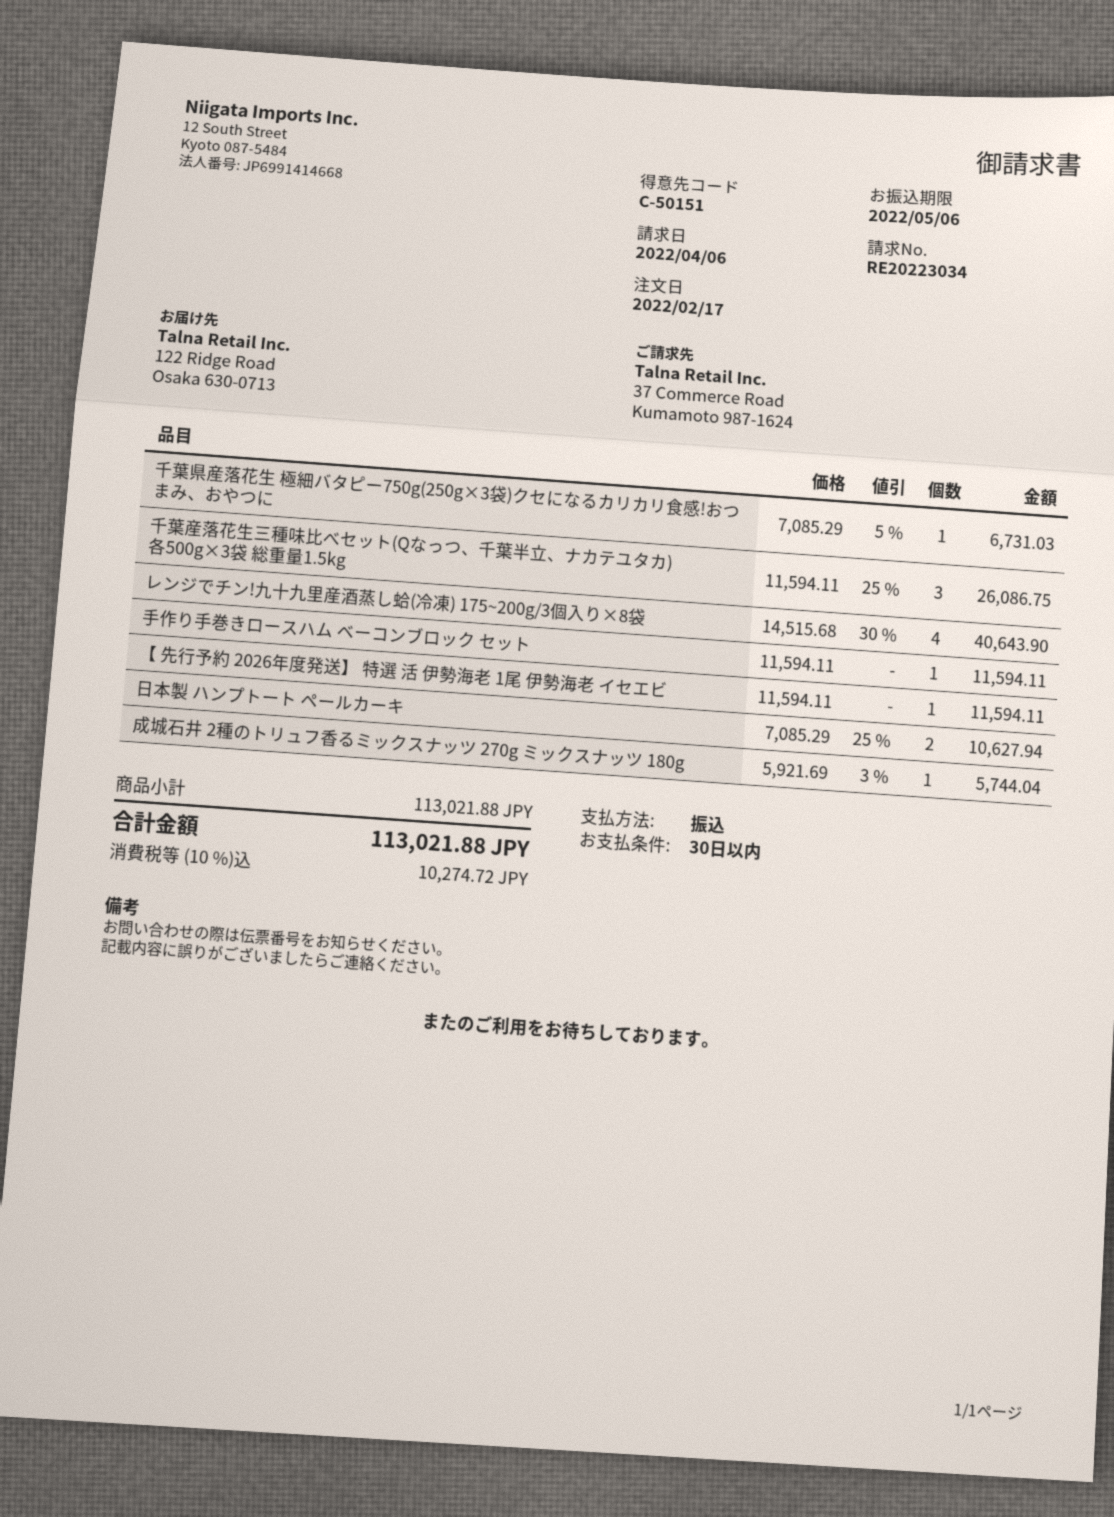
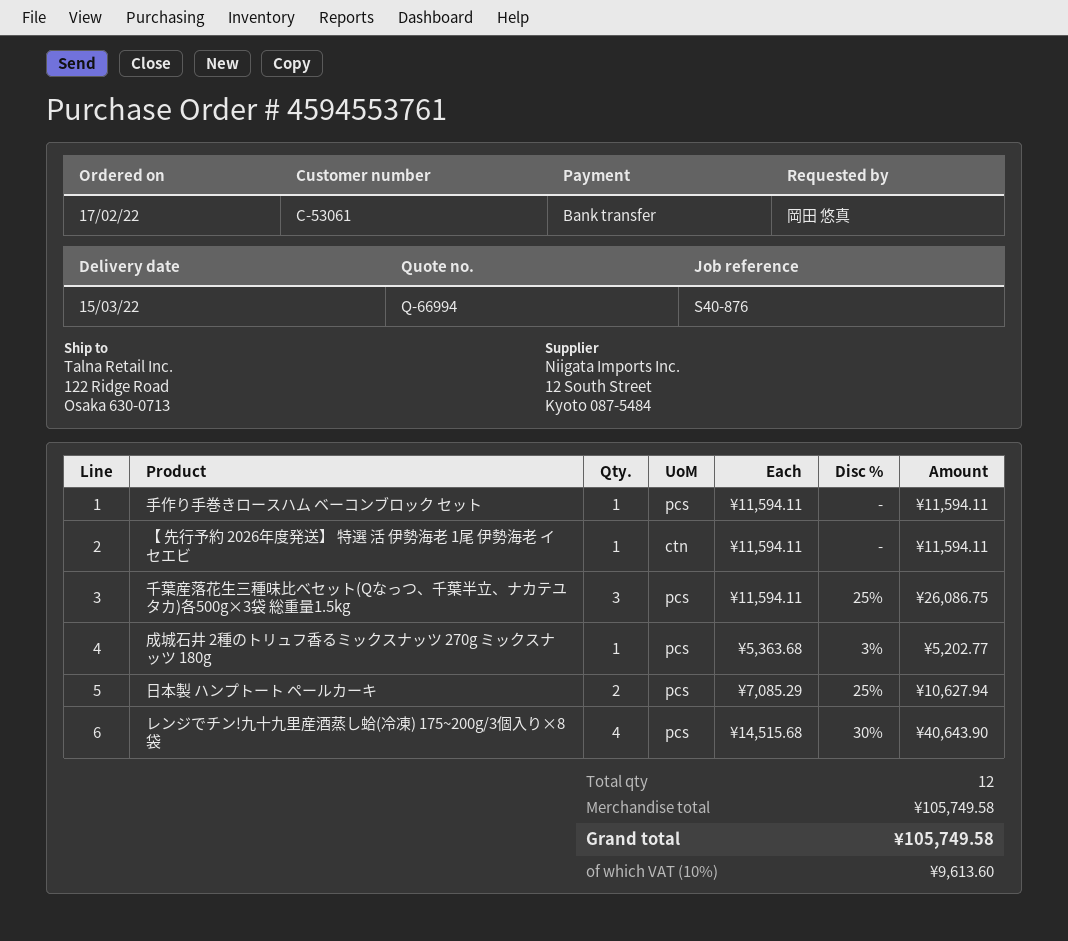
customer number: C-50151 -> C-53061
千葉県産落花生 極細バタピー750g(250g×3袋)クセになるカリカリ食感!おつまみ、おやつに: 1 x 7085.29 - 5% = 6731.03 -> none
成城石井 2種のトリュフ香るミックスナッツ 270g ミックスナッツ 180g: 1 x 5921.69 - 3% = 5744.04 -> 1 x 5363.68 - 3% = 5202.77
subtotal: 113021.88 -> 105749.58
tax: 10% = 10274.72 -> 10% = 9613.60
total: 113021.88 -> 105749.58

